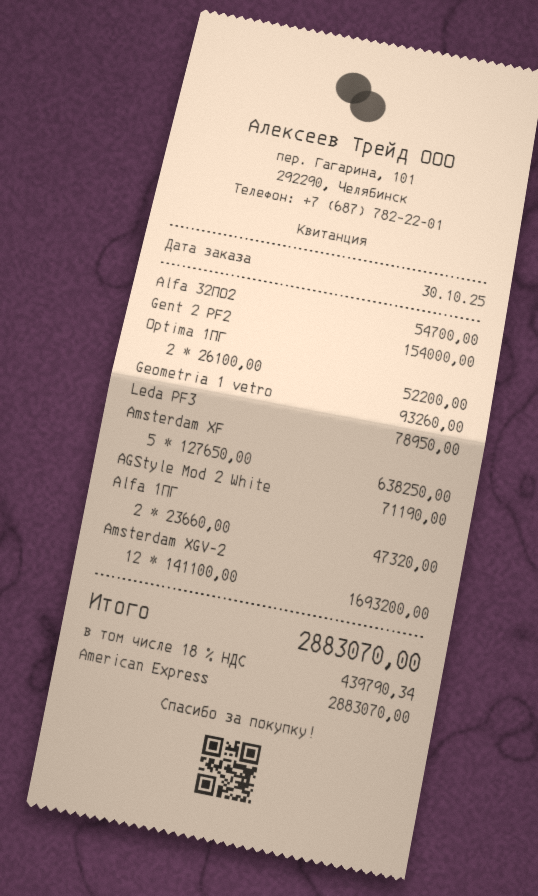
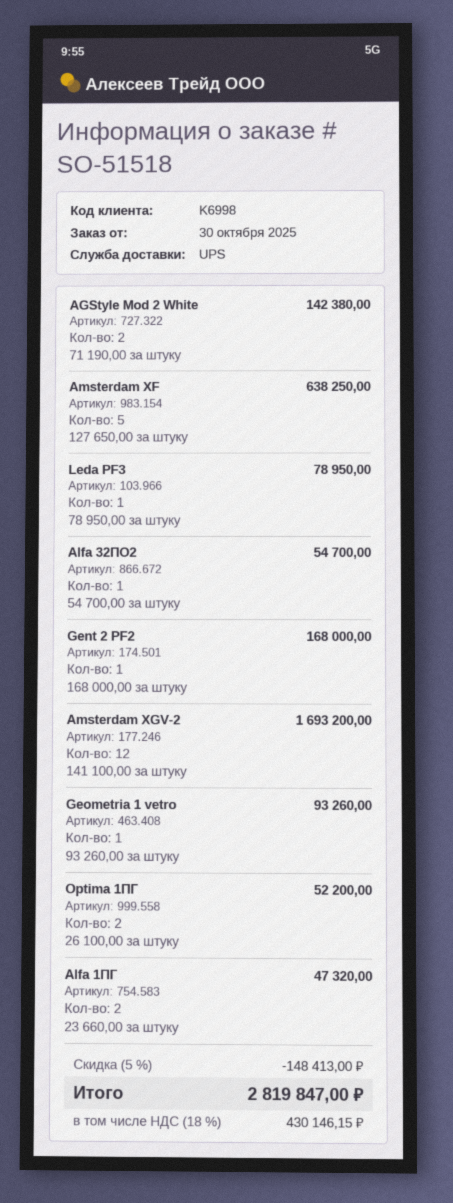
Gent 2 PF2: 1 x 154000.00 = 154000.00 -> 1 x 168000.00 = 168000.00
AGStyle Mod 2 White: 1 x 71190.00 = 71190.00 -> 2 x 71190.00 = 142380.00
discount: none -> 5% = 148413.00
tax: 18% = 439790.34 -> 18% = 430146.15
total: 2883070.00 -> 2819847.00

